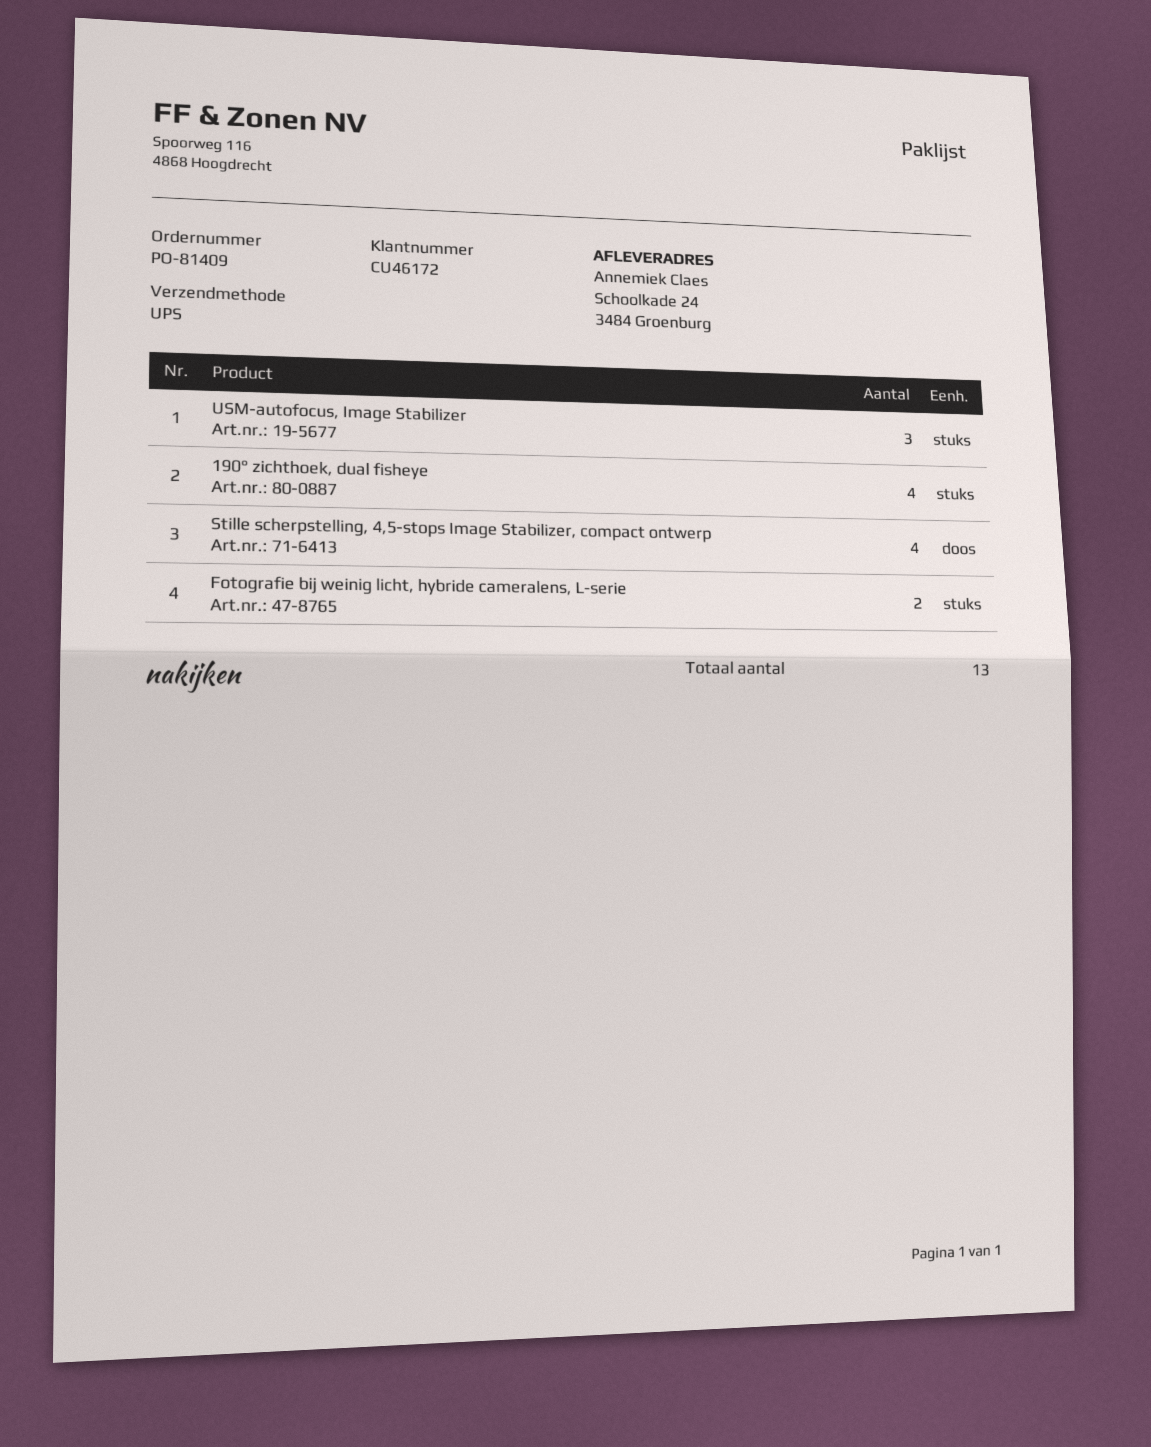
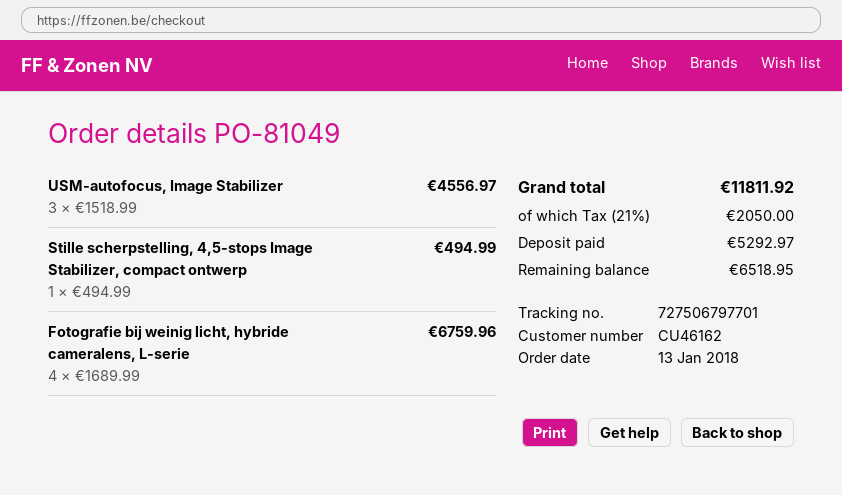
order number: PO-81409 -> PO-81049
customer number: CU46172 -> CU46162
190° zichthoek, dual fisheye: 4 -> none
Stille scherpstelling, 4,5-stops Image Stabilizer, compact ontwerp: 4 -> 1
Fotografie bij weinig licht, hybride cameralens, L-serie: 2 -> 4

